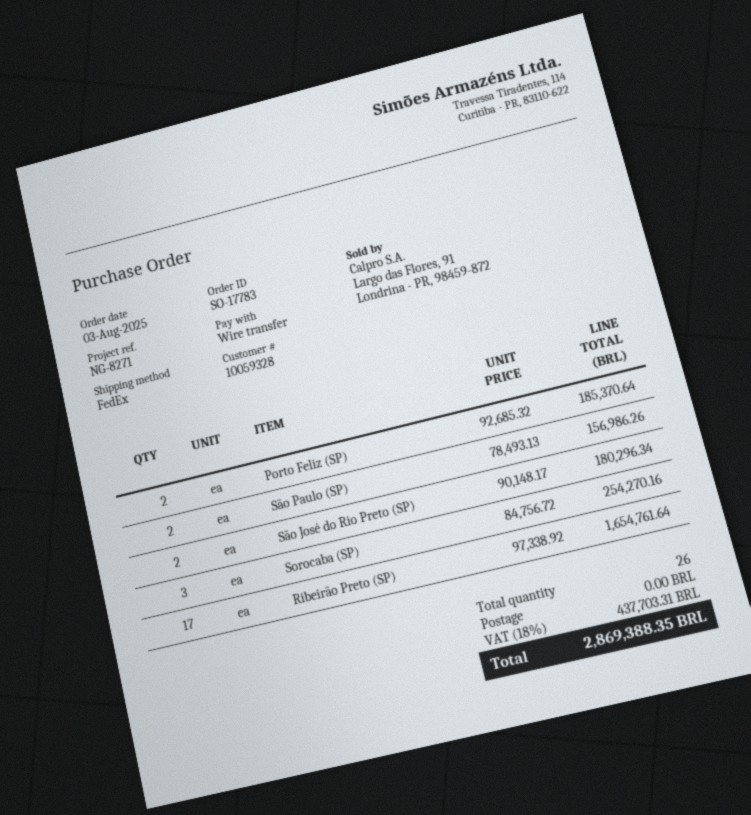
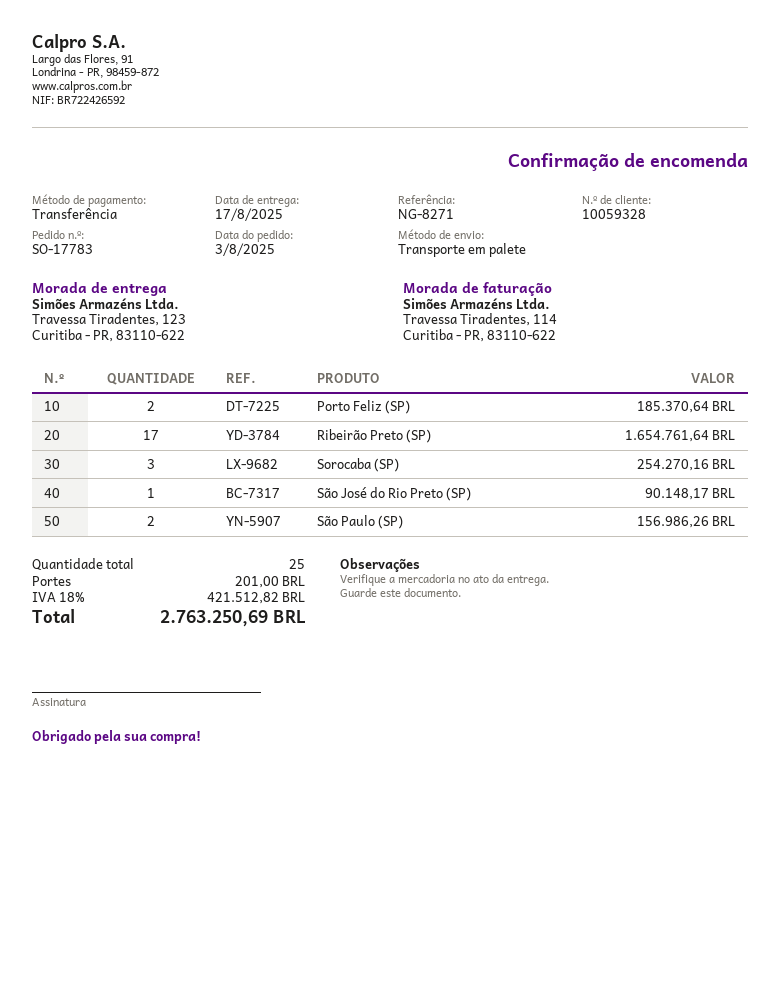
shipping method: FedEx -> pallet freight
São José do Rio Preto (SP): 2 for 180296.34 -> 1 for 90148.17
total quantity: 26 -> 25
shipping: 0.00 -> 201.00
tax: 18% = 437703.31 -> 18% = 421512.82
total: 2869388.35 -> 2763250.69

